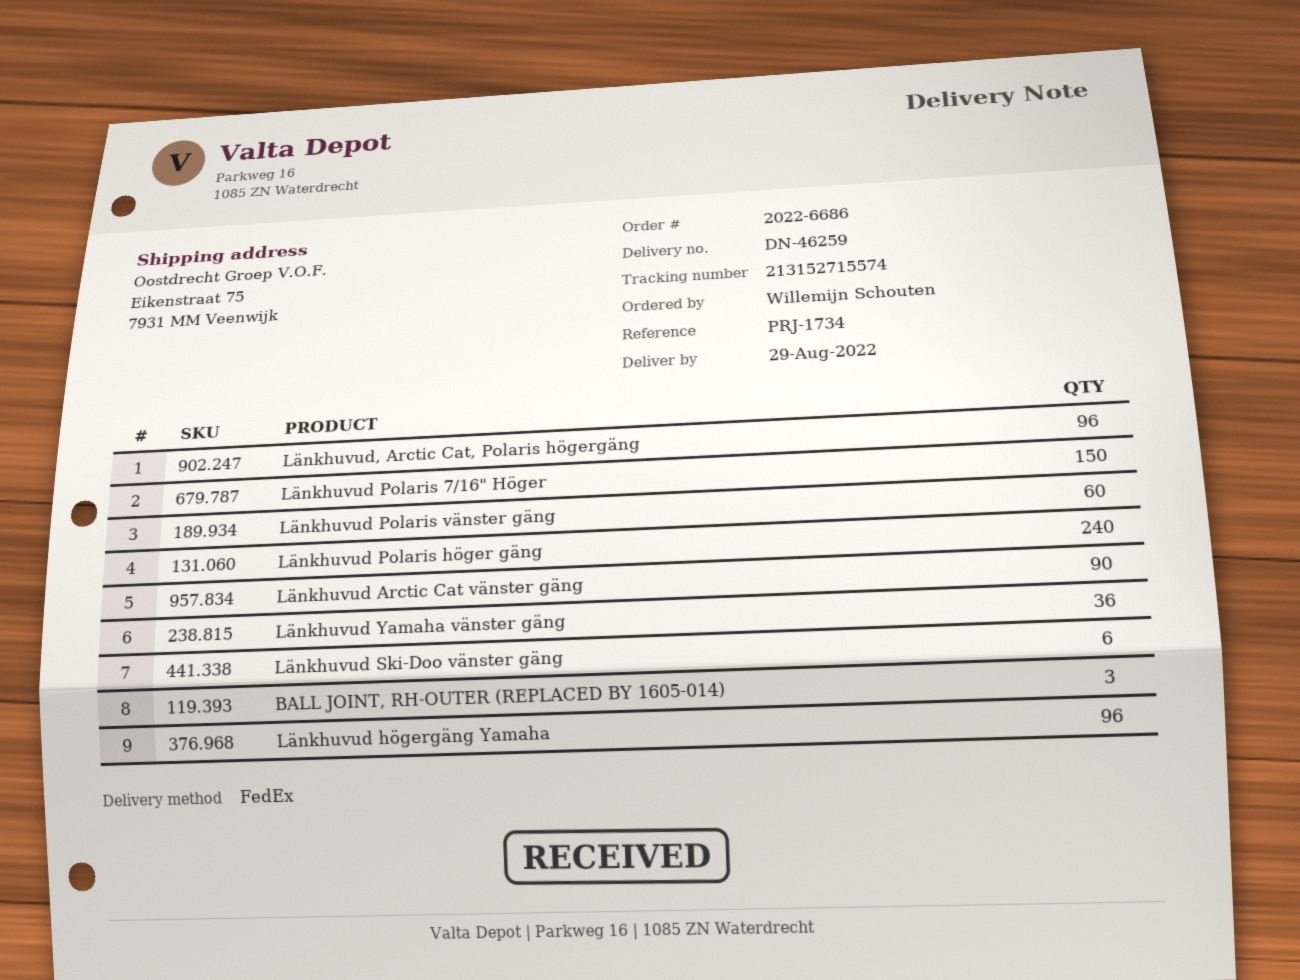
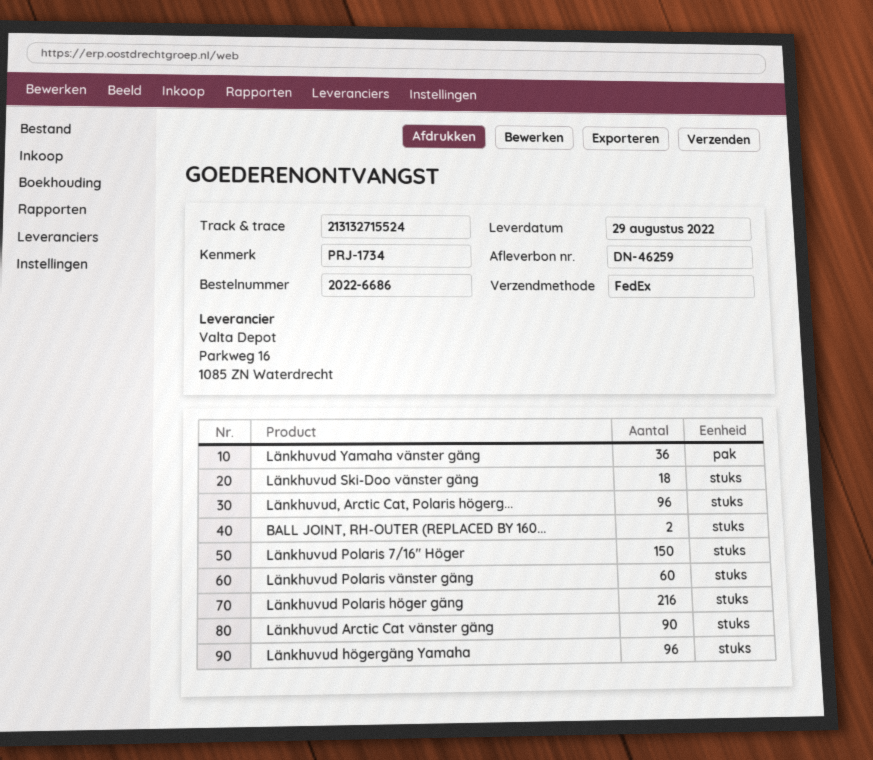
tracking number: 213152715574 -> 213132715524
Länkhuvud Polaris höger gäng: 240 -> 216
Länkhuvud Ski-Doo vänster gäng: 6 -> 18
BALL JOINT, RH-OUTER (REPLACED BY 1605-014): 3 -> 2

